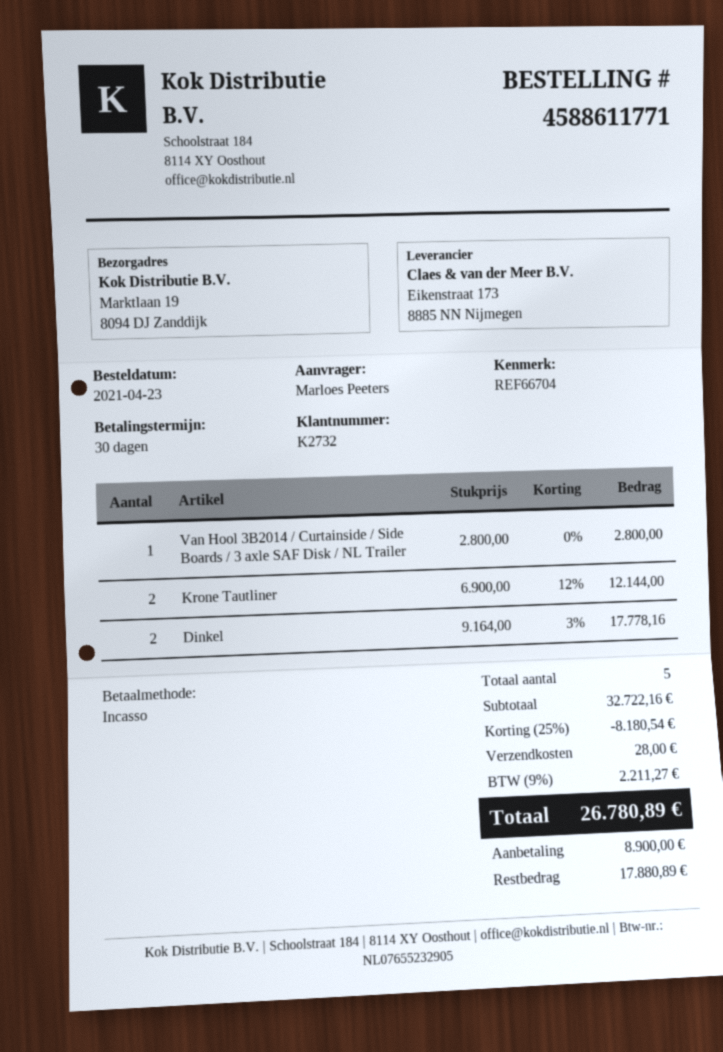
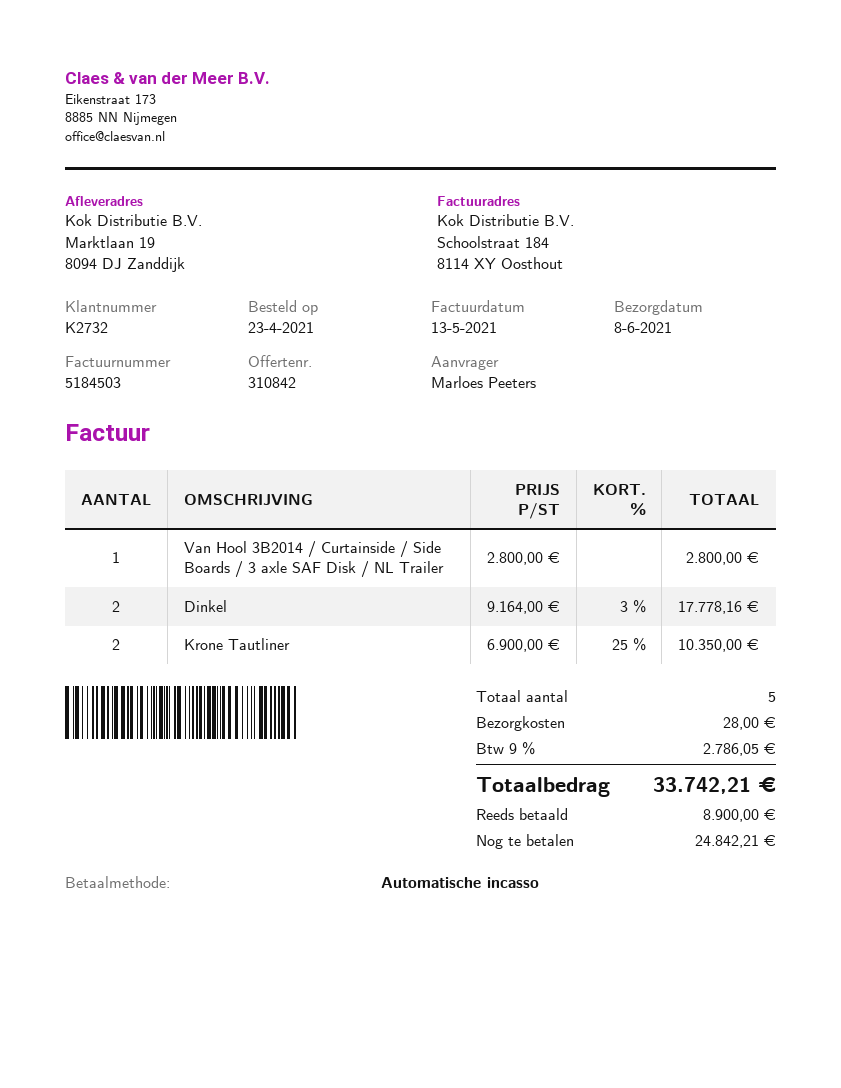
Krone Tautliner: 2 x 6900.00 - 12% = 12144.00 -> 2 x 6900.00 - 25% = 10350.00
discount: 25% = 8180.54 -> none
tax: 9% = 2211.27 -> 9% = 2786.05
total: 26780.89 -> 33742.21
balance: 17880.89 -> 24842.21

